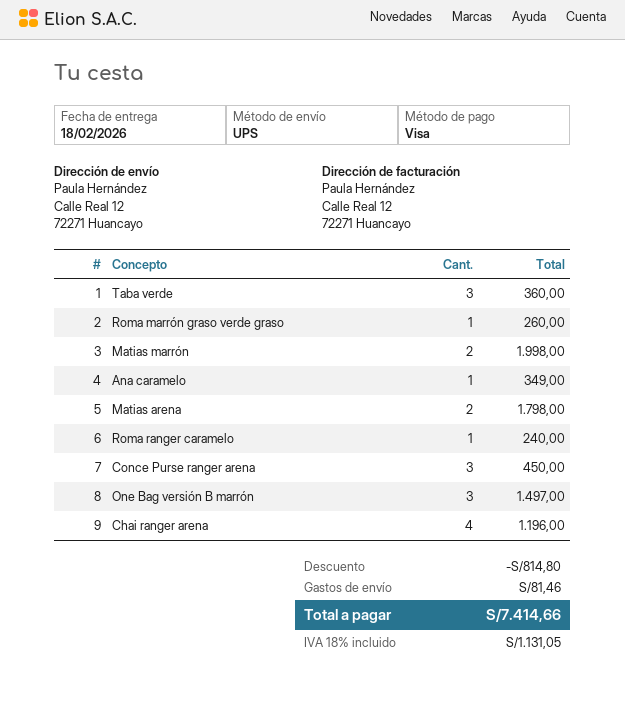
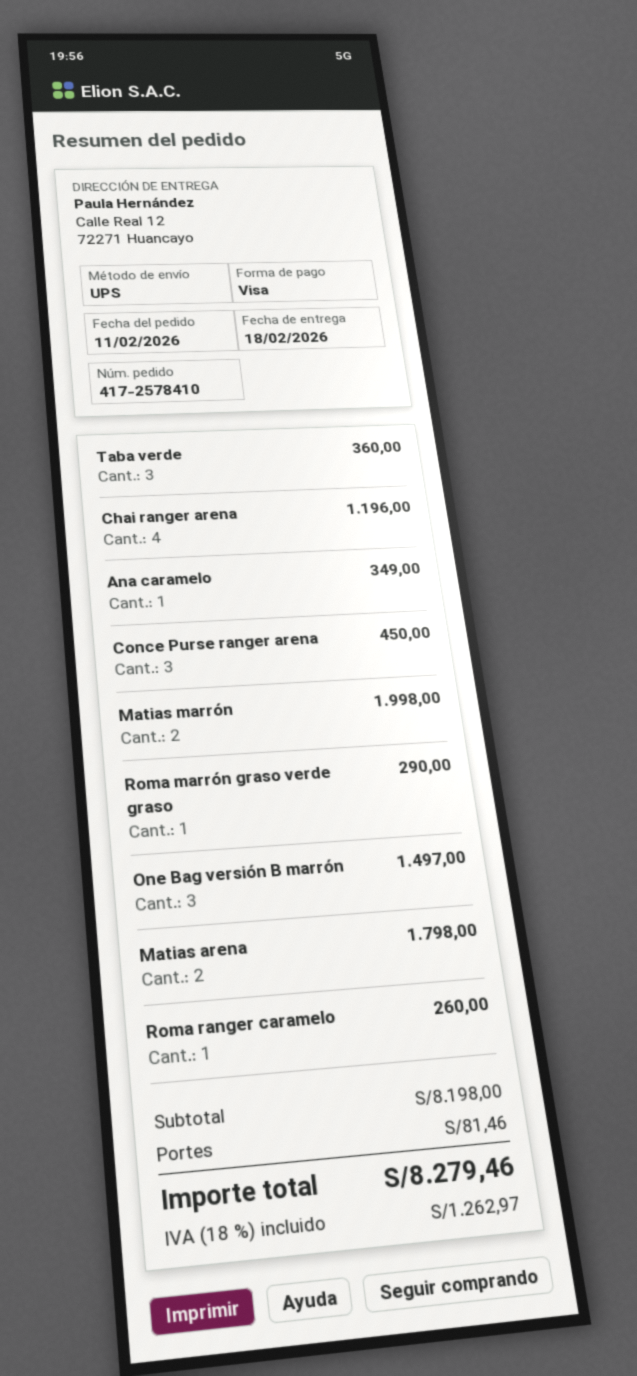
Roma marrón graso verde graso: 1 for 260.00 -> 1 for 290.00
Roma ranger caramelo: 1 for 240.00 -> 1 for 260.00
discount: 814.80 -> none
tax: 18% = 1131.05 -> 18% = 1262.97
total: 7414.66 -> 8279.46

